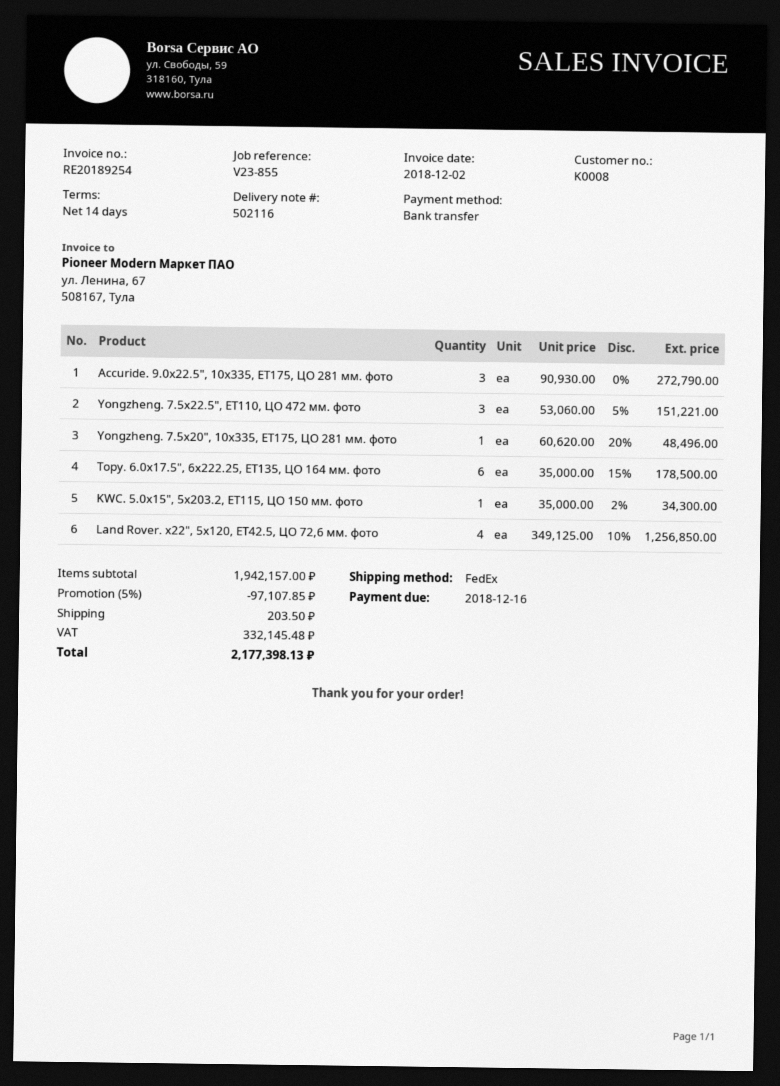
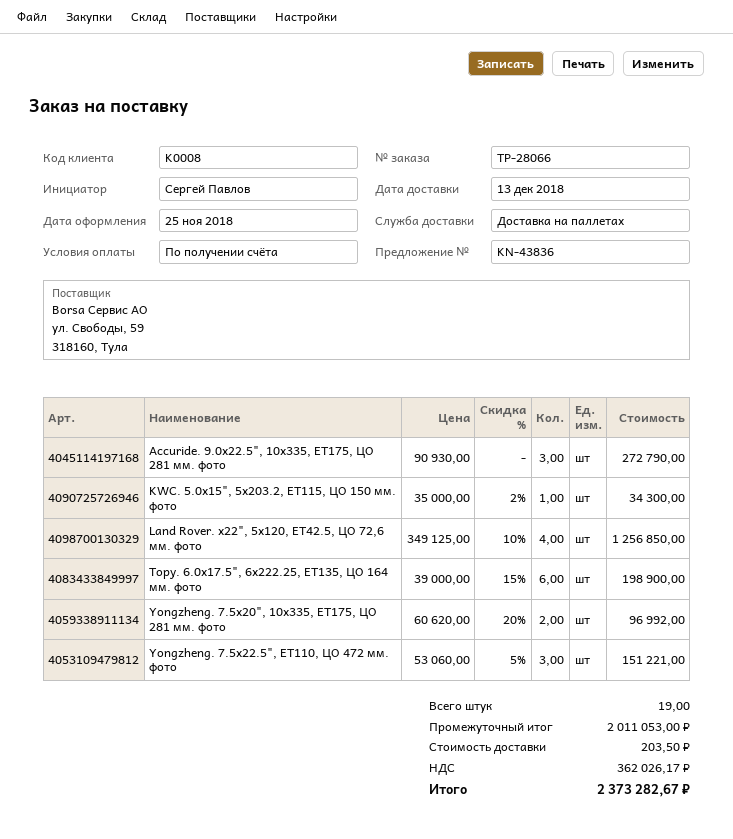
payment terms: 14 days -> on receipt
shipping method: FedEx -> pallet freight
Yongzheng. 7.5x20", 10x335, ET175, ЦО 281 мм. фото: 1 x 60620.00 - 20% = 48496.00 -> 2 x 60620.00 - 20% = 96992.00
Topy. 6.0x17.5", 6x222.25, ET135, ЦО 164 мм. фото: 6 x 35000.00 - 15% = 178500.00 -> 6 x 39000.00 - 15% = 198900.00
subtotal: 1942157.00 -> 2011053.00
discount: 5% = 97107.85 -> none
tax: 332145.48 -> 362026.17
total: 2177398.13 -> 2373282.67

